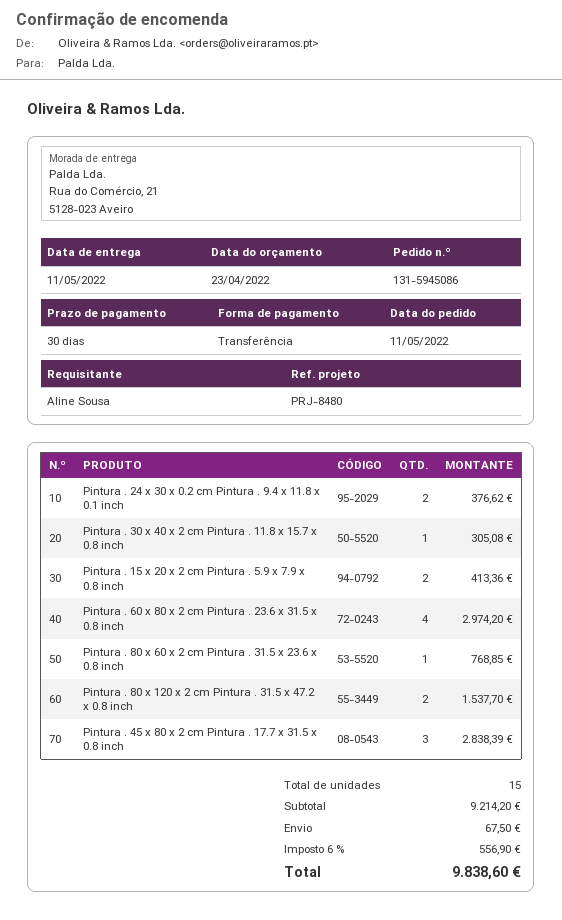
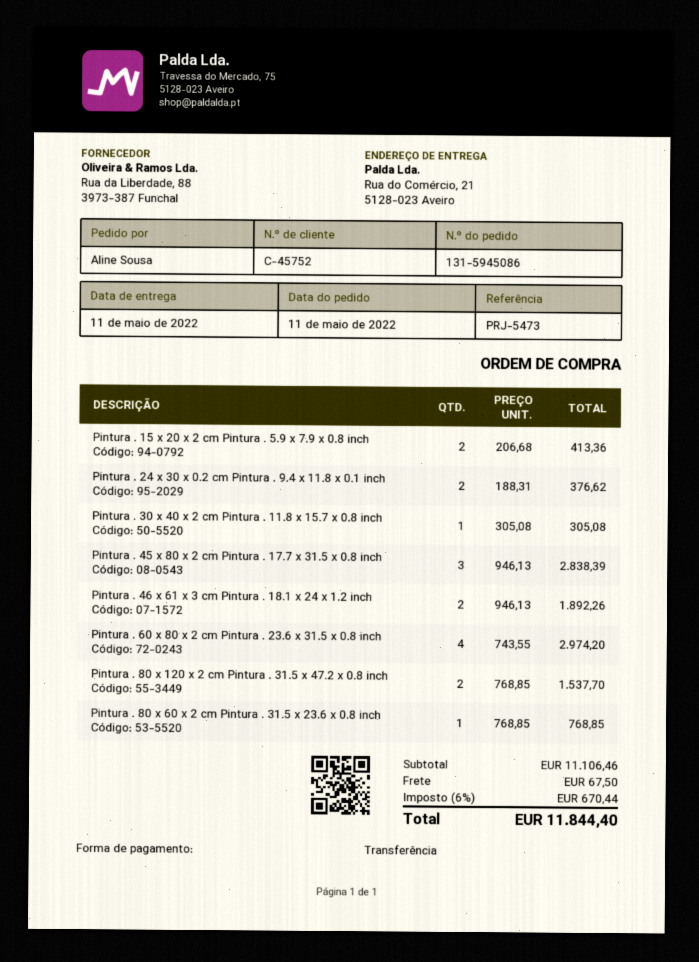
reference: PRJ-8480 -> PRJ-5473
Pintura . 46 x 61 x 3 cm Pintura . 18.1 x 24 x 1.2 inch: none -> 2 for 1892.26
subtotal: 9214.20 -> 11106.46
tax: 6% = 556.90 -> 6% = 670.44
total: 9838.60 -> 11844.40

